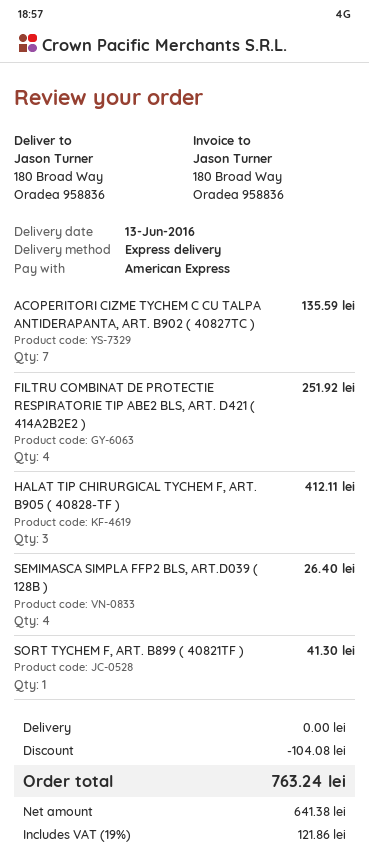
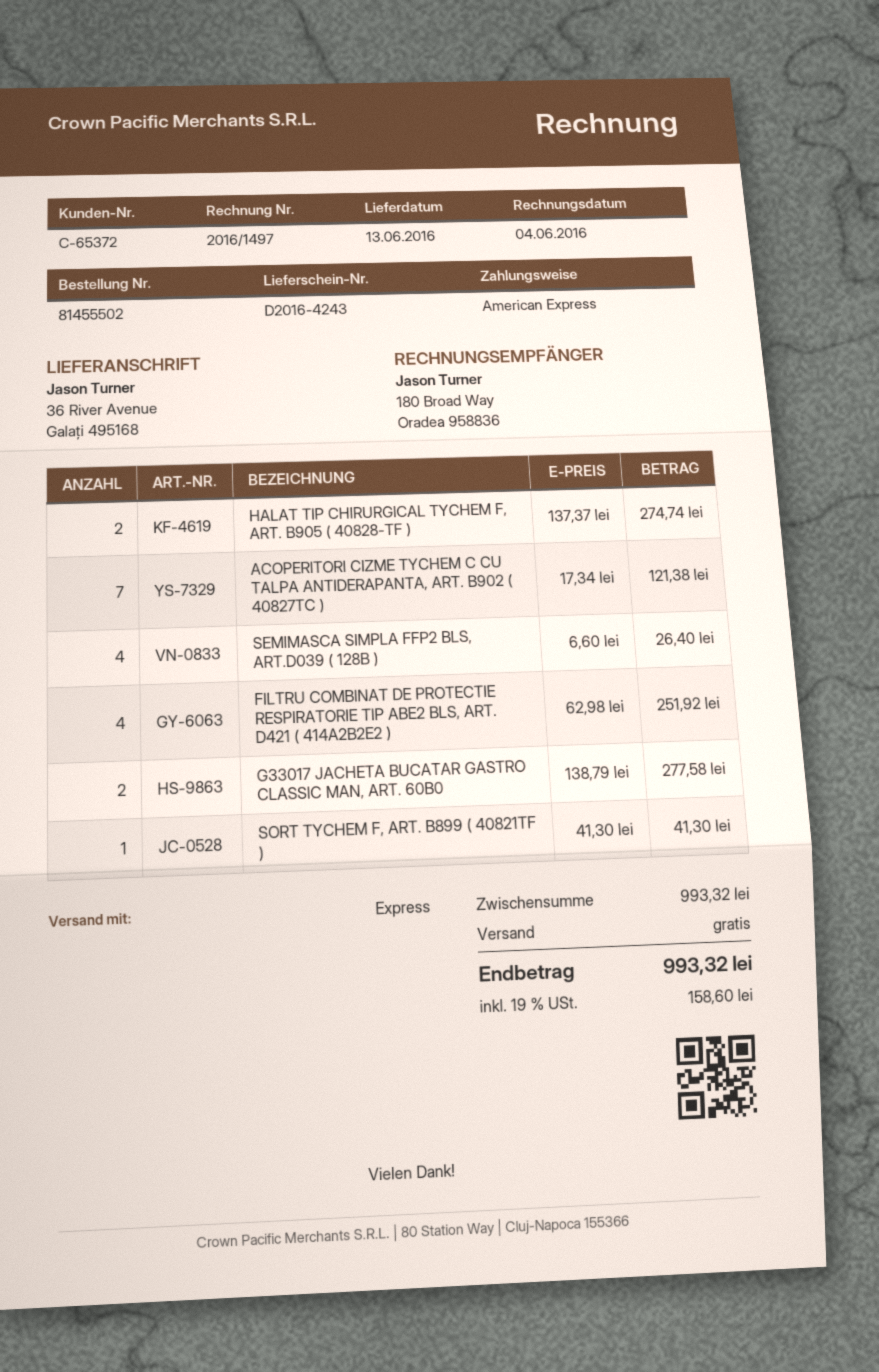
ship to: 180 Broad Way, Oradea 958836 -> 36 River Avenue, Galați 495168
ACOPERITORI CIZME TYCHEM C CU TALPA ANTIDERAPANTA, ART. B902 ( 40827TC ): 7 for 135.59 -> 7 for 121.38
HALAT TIP CHIRURGICAL TYCHEM F, ART. B905 ( 40828-TF ): 3 for 412.11 -> 2 for 274.74
G33017 JACHETA BUCATAR GASTRO CLASSIC MAN, ART. 60B0: none -> 2 for 277.58
discount: 104.08 -> none
tax: 19% = 121.86 -> 19% = 158.60
total: 763.24 -> 993.32

